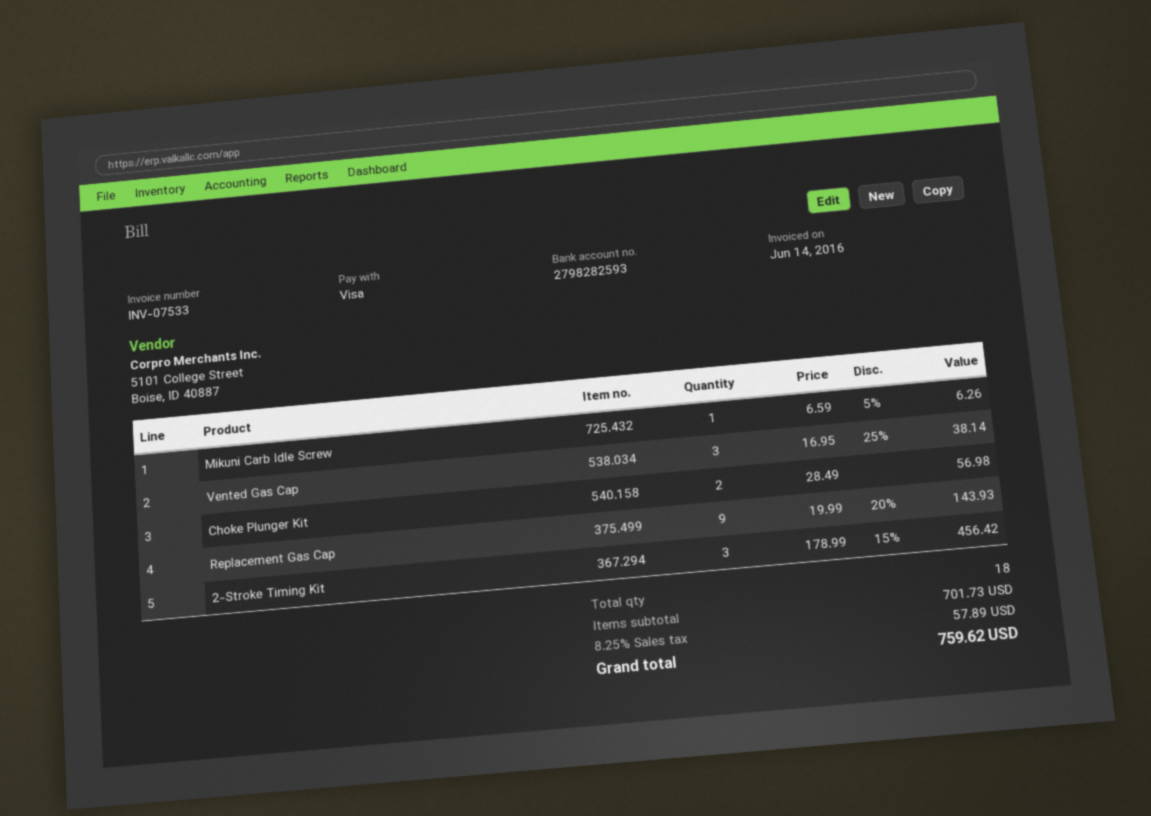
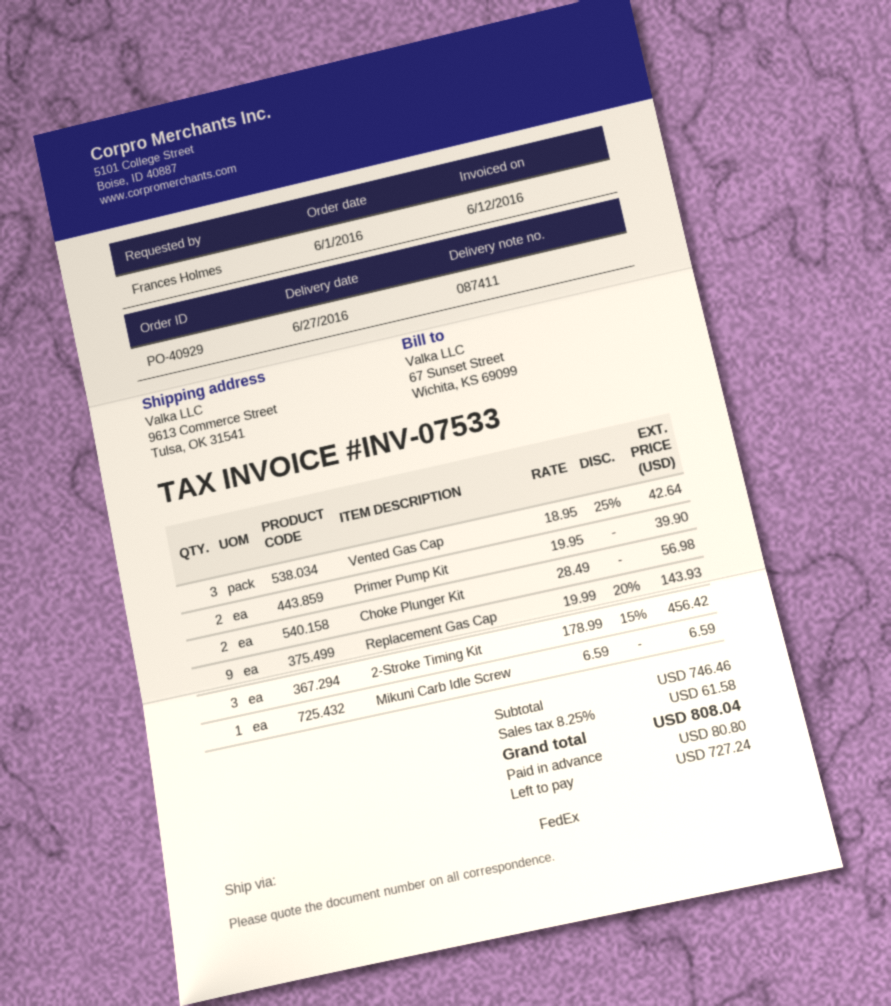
invoice date: 2016-06-14 -> 2016-06-12
Mikuni Carb Idle Screw: 1 x 6.59 - 5% = 6.26 -> 1 x 6.59 = 6.59
Vented Gas Cap: 3 x 16.95 - 25% = 38.14 -> 3 x 18.95 - 25% = 42.64
Primer Pump Kit: none -> 2 x 19.95 = 39.90
subtotal: 701.73 -> 746.46
tax: 8.25% = 57.89 -> 8.25% = 61.58
total: 759.62 -> 808.04

